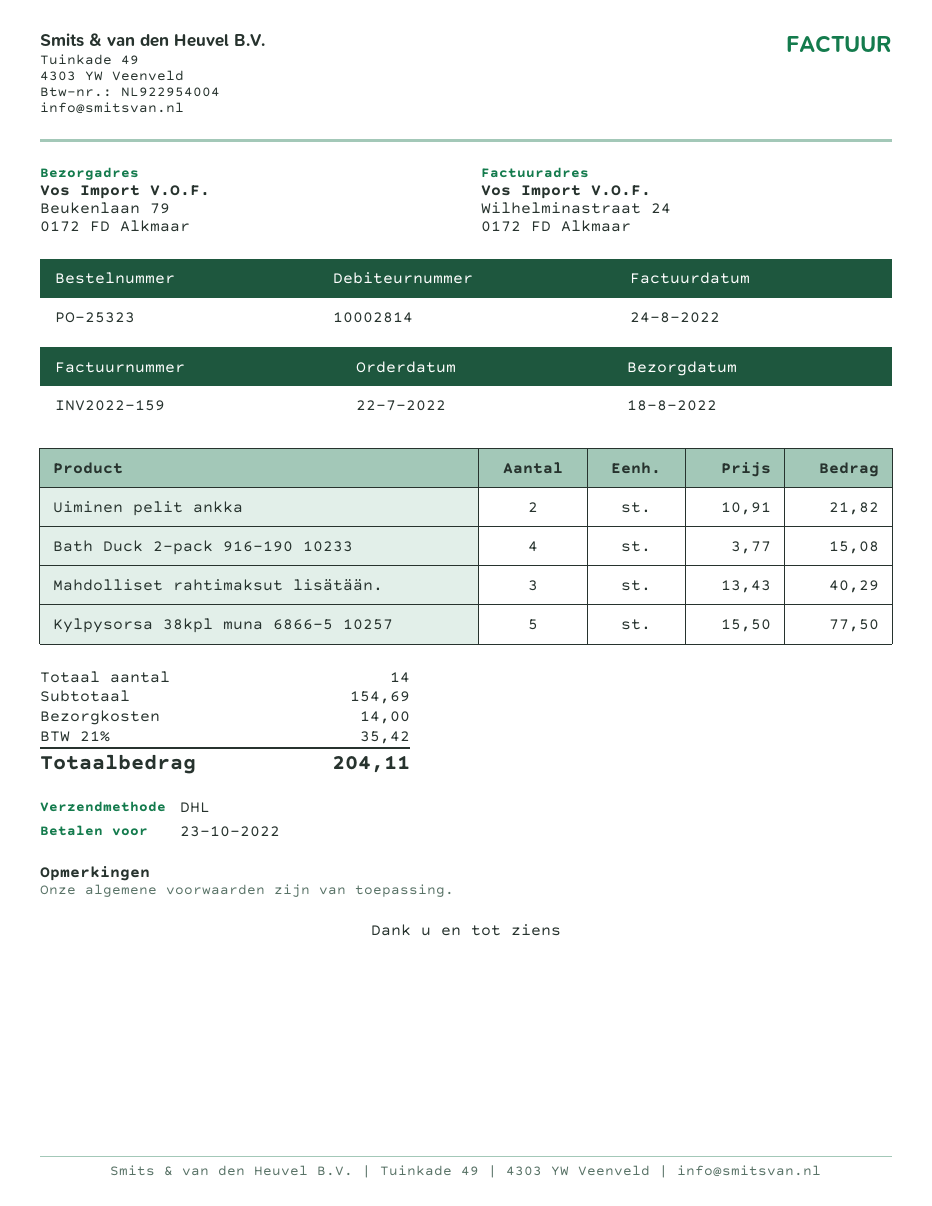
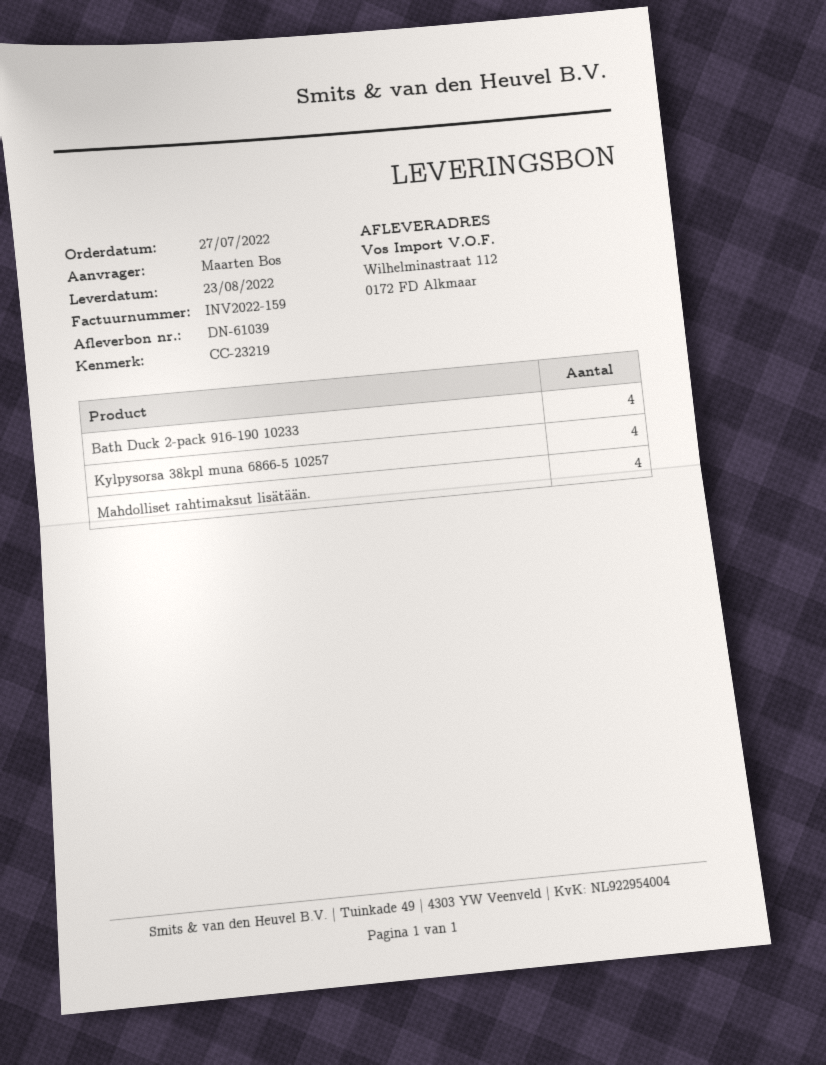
order date: 2022-07-22 -> 2022-07-27
delivery date: 2022-08-18 -> 2022-08-23
ship to: Beukenlaan 79, 0172 FD Alkmaar -> Wilhelminastraat 112, 0172 FD Alkmaar
Uiminen pelit ankka: 2 -> none
Mahdolliset rahtimaksut lisätään.: 3 -> 4
Kylpysorsa 38kpl muna 6866-5 10257: 5 -> 4

